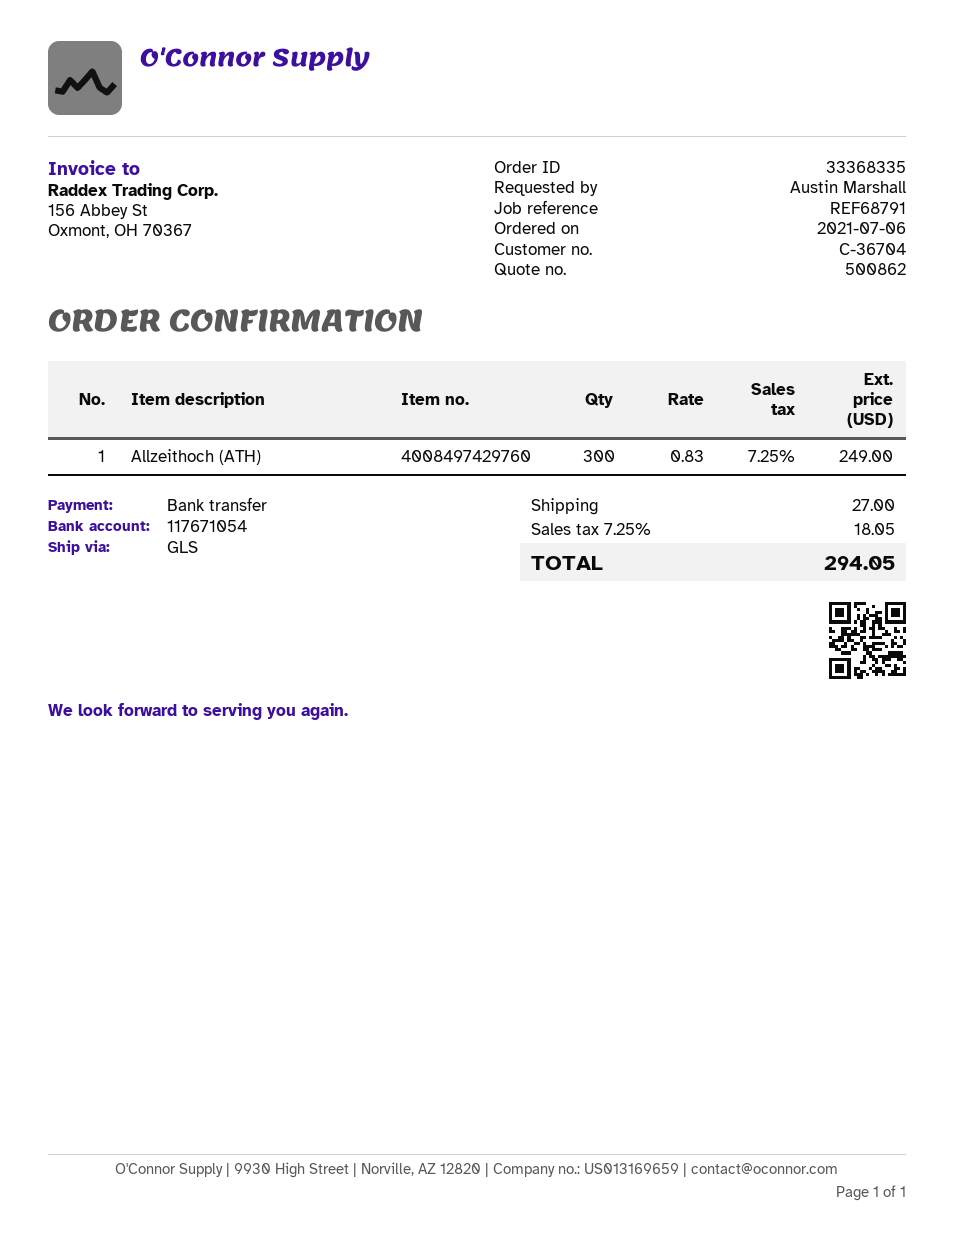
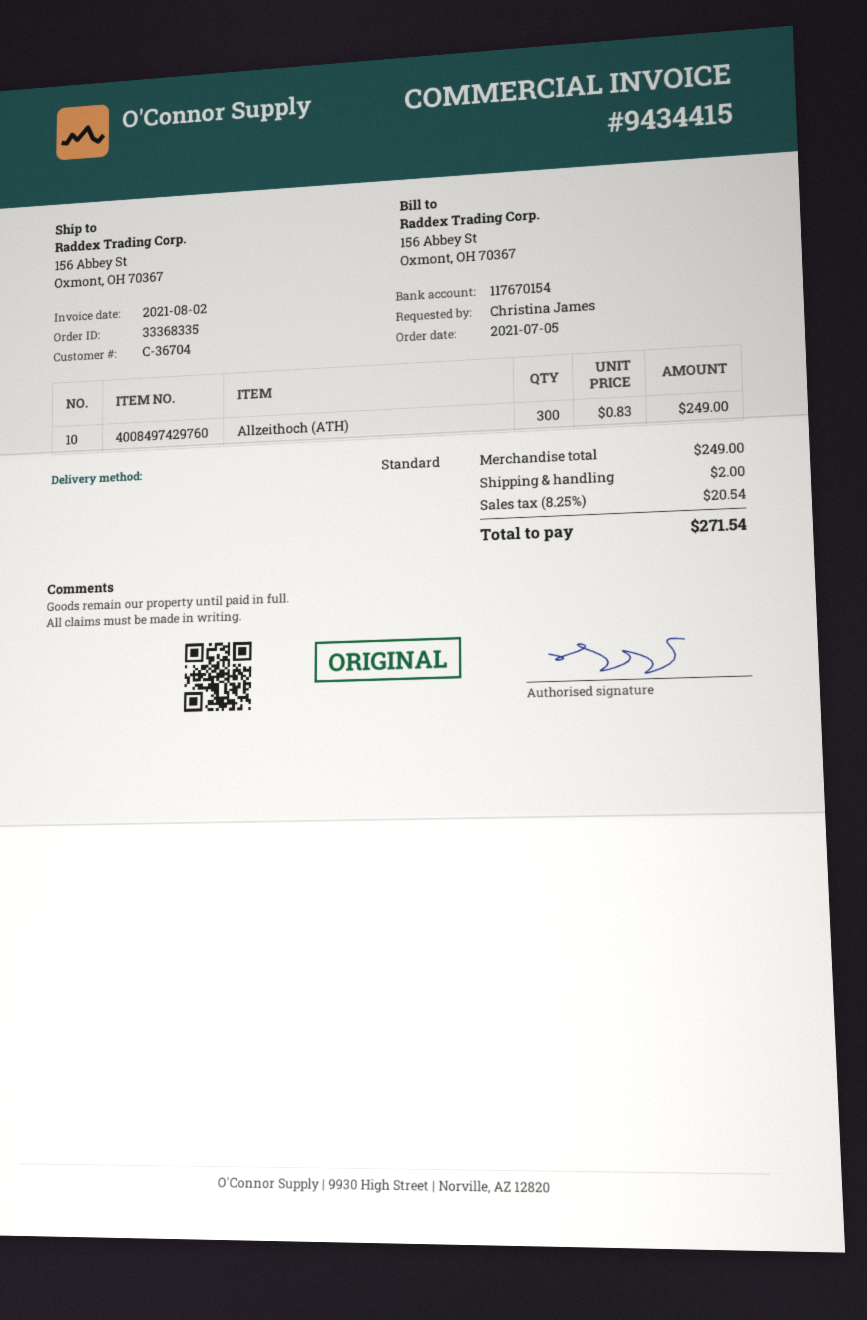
order date: 2021-07-06 -> 2021-07-05
ordered by: Austin Marshall -> Christina James
bank account: 117671054 -> 117670154
shipping method: GLS -> standard
shipping: 27.00 -> 2.00
tax: 7.25% = 18.05 -> 8.25% = 20.54
total: 294.05 -> 271.54

